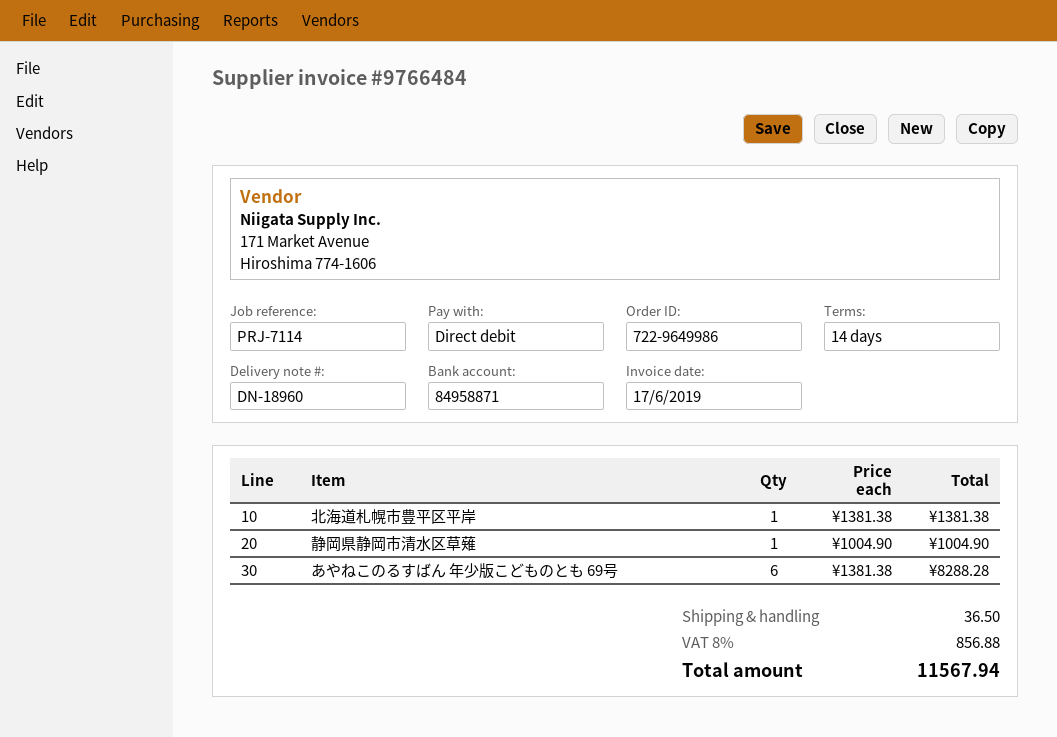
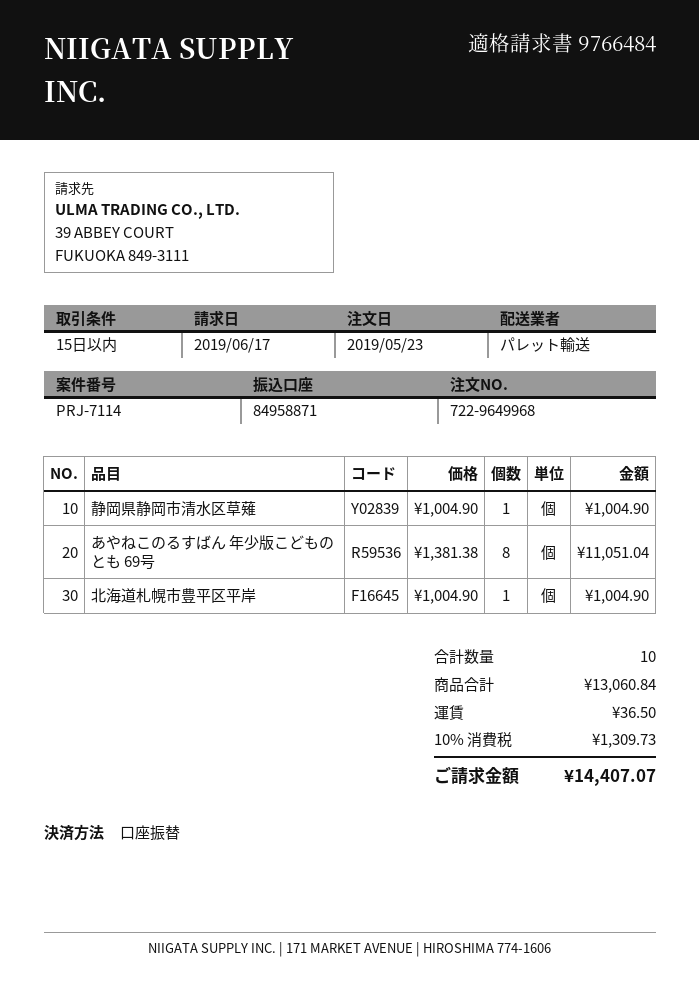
order number: 722-9649986 -> 722-9649968
payment terms: 14 days -> 15 days
北海道札幌市豊平区平岸: 1 x 1381.38 = 1381.38 -> 1 x 1004.90 = 1004.90
あやねこのるすばん 年少版こどものとも 69号: 6 x 1381.38 = 8288.28 -> 8 x 1381.38 = 11051.04
tax: 8% = 856.88 -> 10% = 1309.73
total: 11567.94 -> 14407.07

